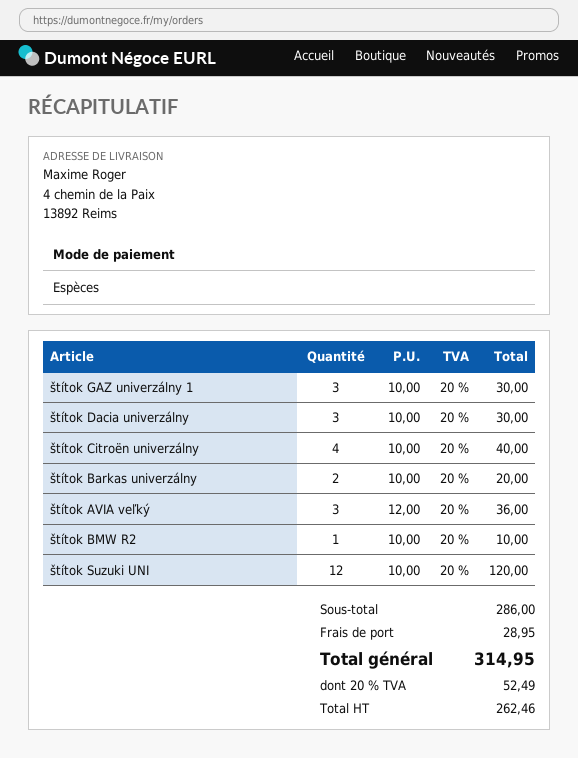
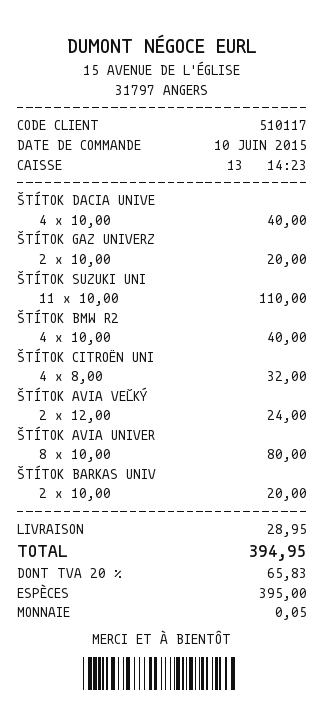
štítok GAZ univerzálny 1: 3 x 10.00 = 30.00 -> 2 x 10.00 = 20.00
štítok Dacia univerzálny: 3 x 10.00 = 30.00 -> 4 x 10.00 = 40.00
štítok Citroën univerzálny: 4 x 10.00 = 40.00 -> 4 x 8.00 = 32.00
štítok AVIA veľký: 3 x 12.00 = 36.00 -> 2 x 12.00 = 24.00
štítok BMW R2: 1 x 10.00 = 10.00 -> 4 x 10.00 = 40.00
štítok Suzuki UNI: 12 x 10.00 = 120.00 -> 11 x 10.00 = 110.00
ŠTÍTOK AVIA UNIVER: none -> 8 x 10.00 = 80.00
tax: 20% = 52.49 -> 20% = 65.83
total: 314.95 -> 394.95

